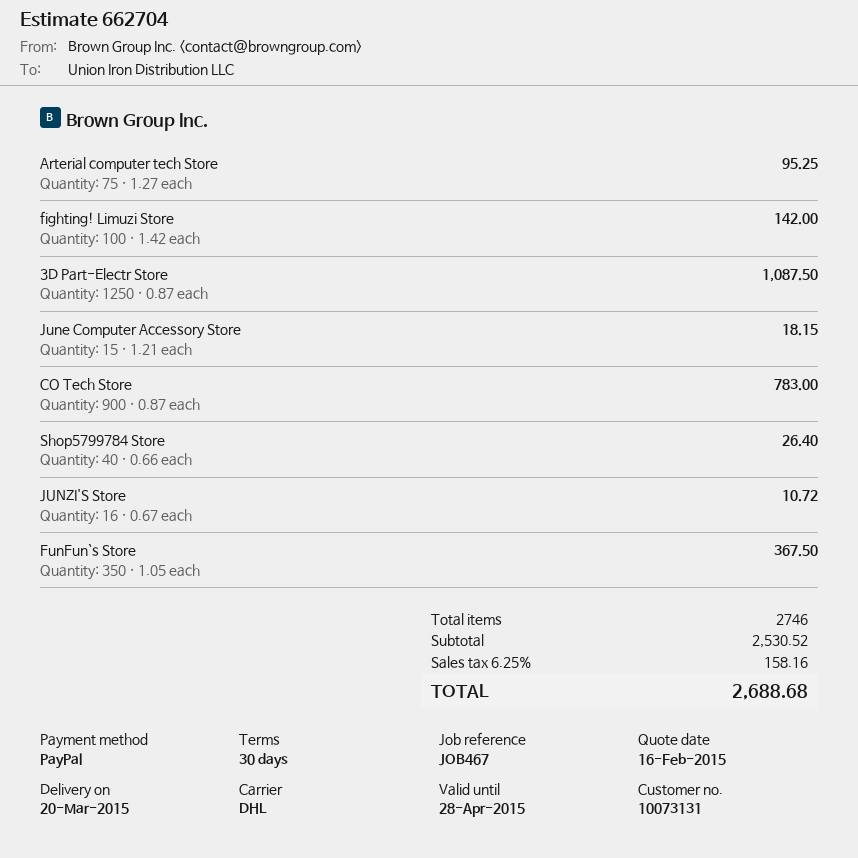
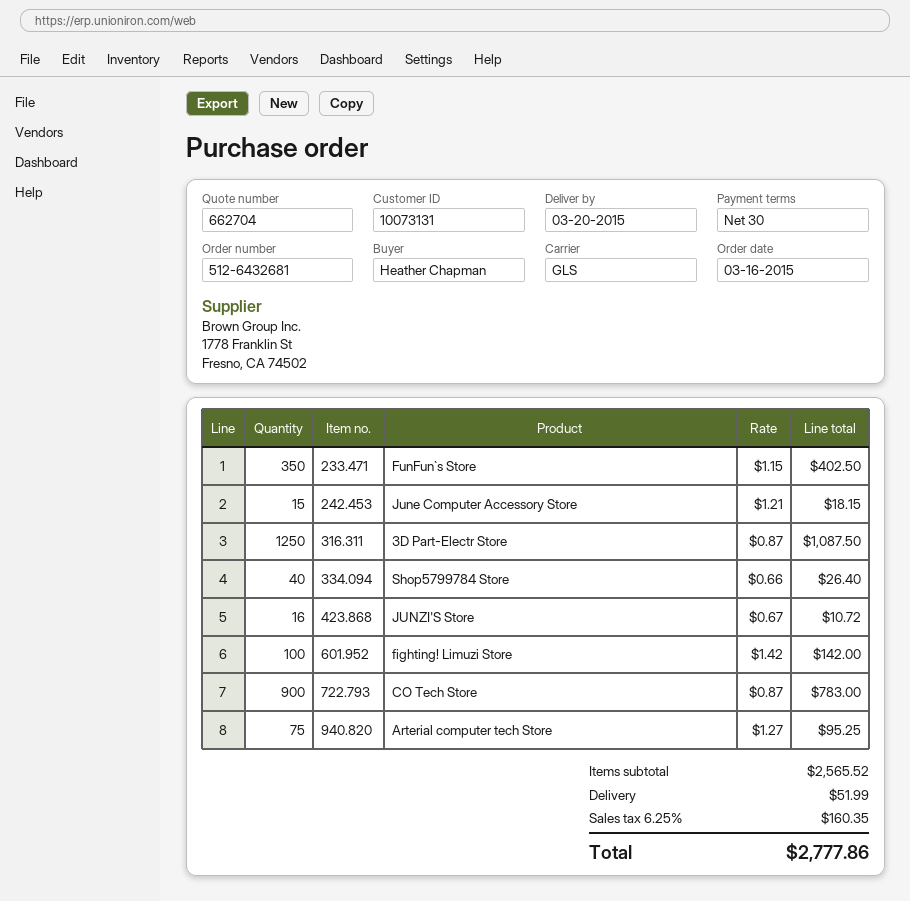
shipping method: DHL -> GLS
FunFun`s Store: 350 x 1.05 = 367.50 -> 350 x 1.15 = 402.50
subtotal: 2530.52 -> 2565.52
shipping: none -> 51.99
tax: 6.25% = 158.16 -> 6.25% = 160.35
total: 2688.68 -> 2777.86

